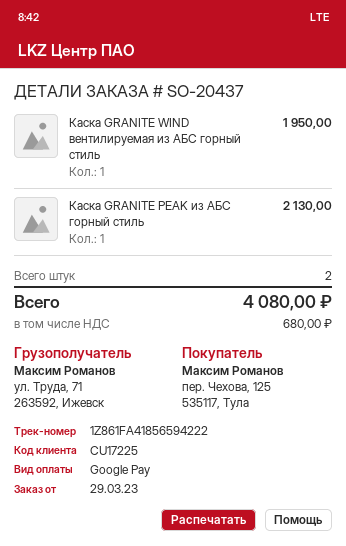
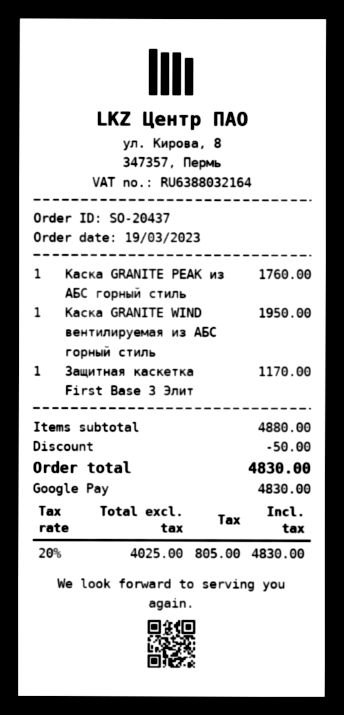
order date: 2023-03-29 -> 2023-03-19
Каска GRANITE PEAK из AБС горный стиль: 1 for 2130.00 -> 1 for 1760.00
Защитная каскетка First Base 3 Элит: none -> 1 for 1170.00
discount: none -> 50.00
tax: 680.00 -> 805.00
total: 4080.00 -> 4830.00

